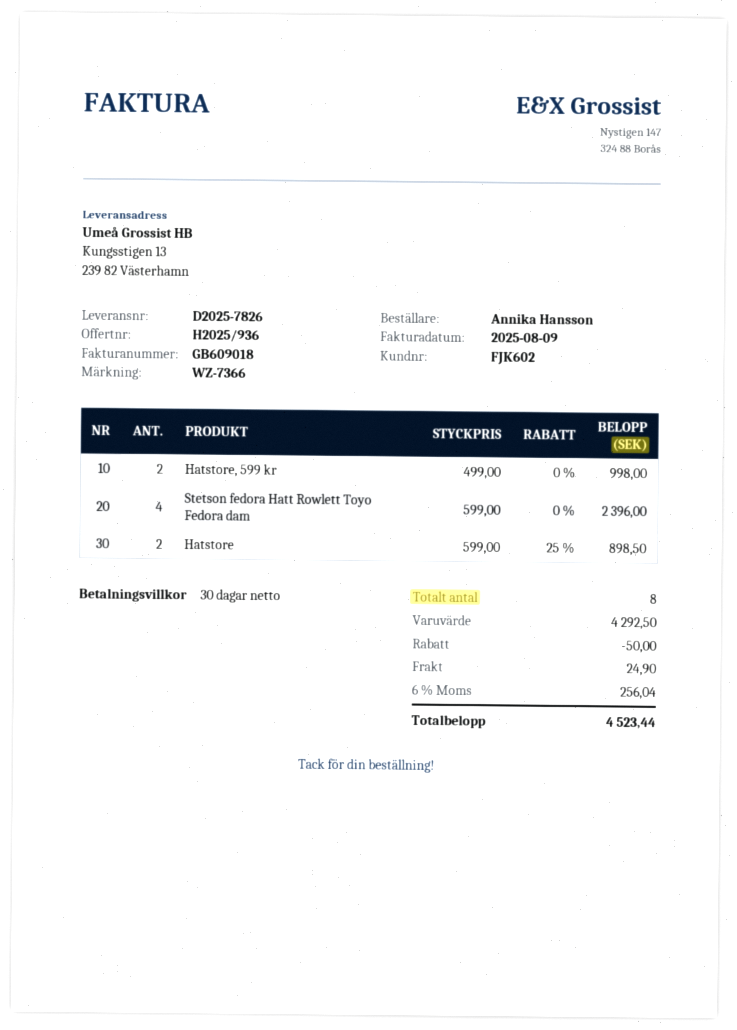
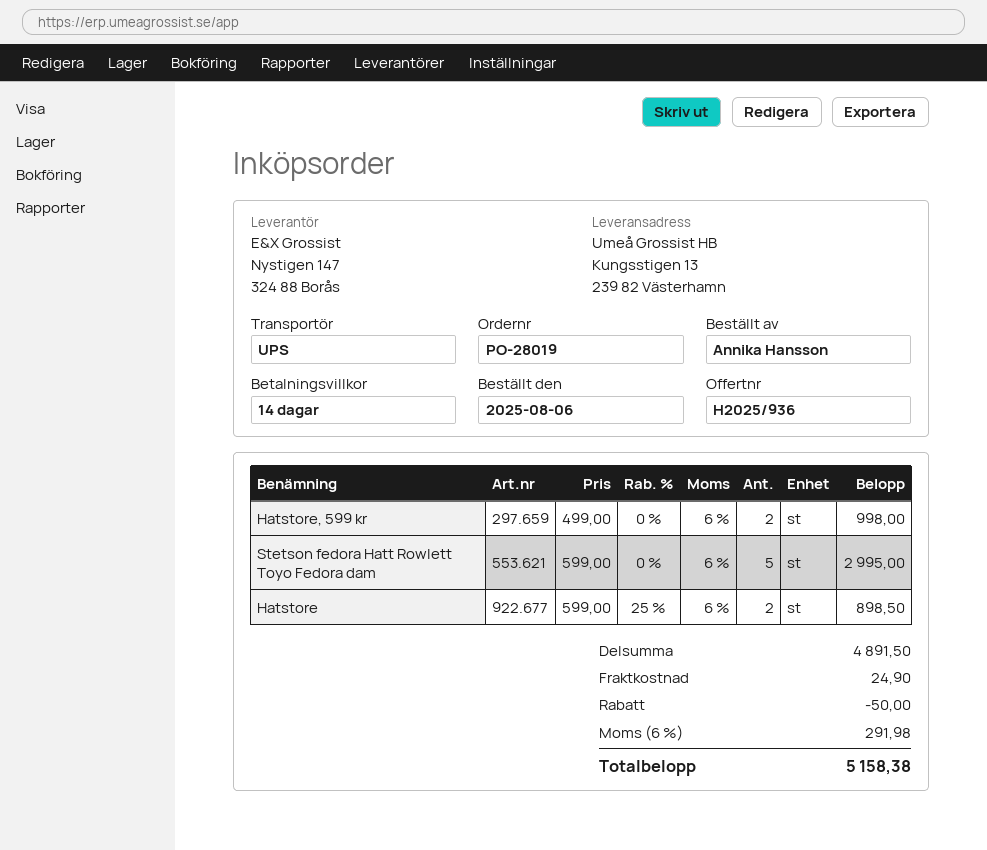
payment terms: 30 days -> 14 days
Stetson fedora Hatt Rowlett Toyo Fedora dam: 4 x 599.00 = 2396.00 -> 5 x 599.00 = 2995.00
subtotal: 4292.50 -> 4891.50
tax: 6% = 256.04 -> 6% = 291.98
total: 4523.44 -> 5158.38

